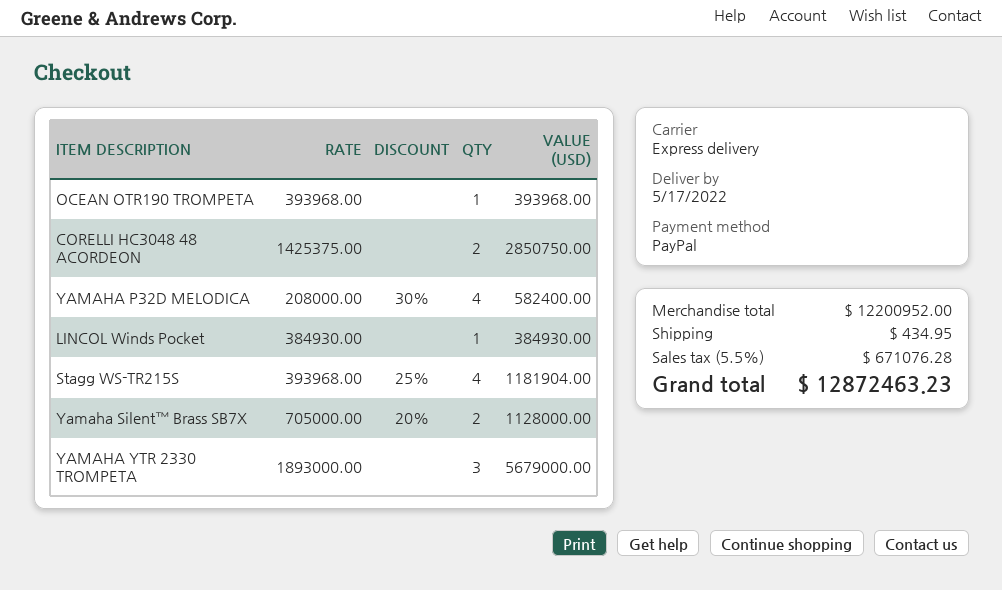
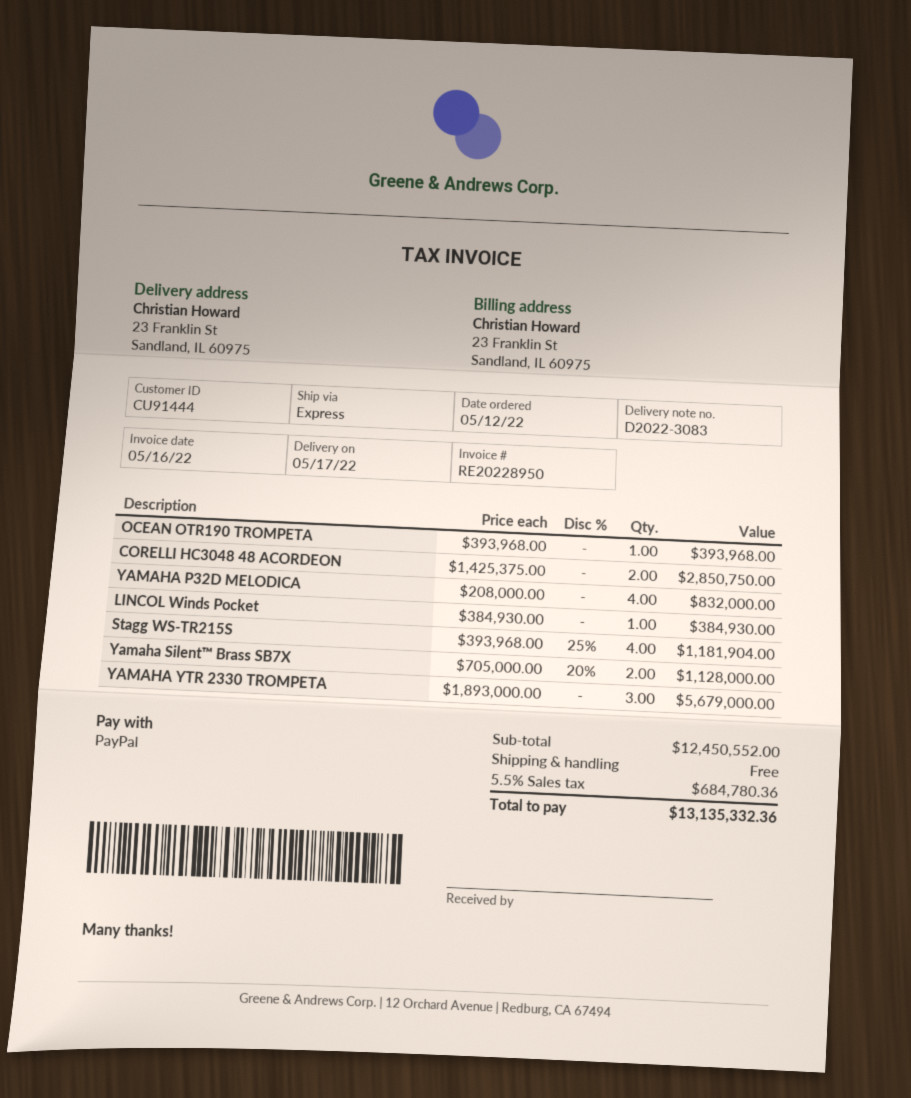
YAMAHA P32D MELODICA: 4 x 208000.00 - 30% = 582400.00 -> 4 x 208000.00 = 832000.00
subtotal: 12200952.00 -> 12450552.00
shipping: 434.95 -> 0.00
tax: 5.5% = 671076.28 -> 5.5% = 684780.36
total: 12872463.23 -> 13135332.36

